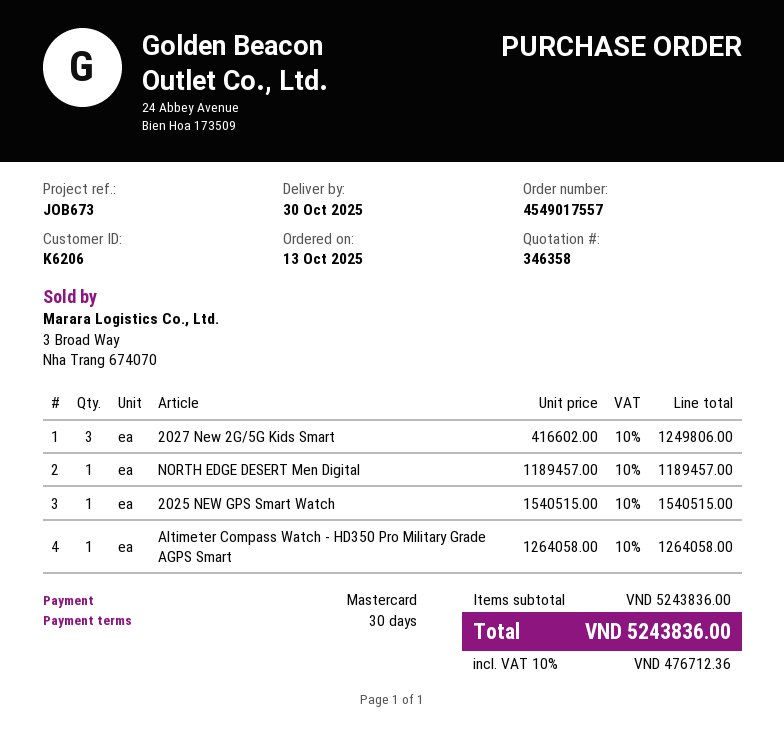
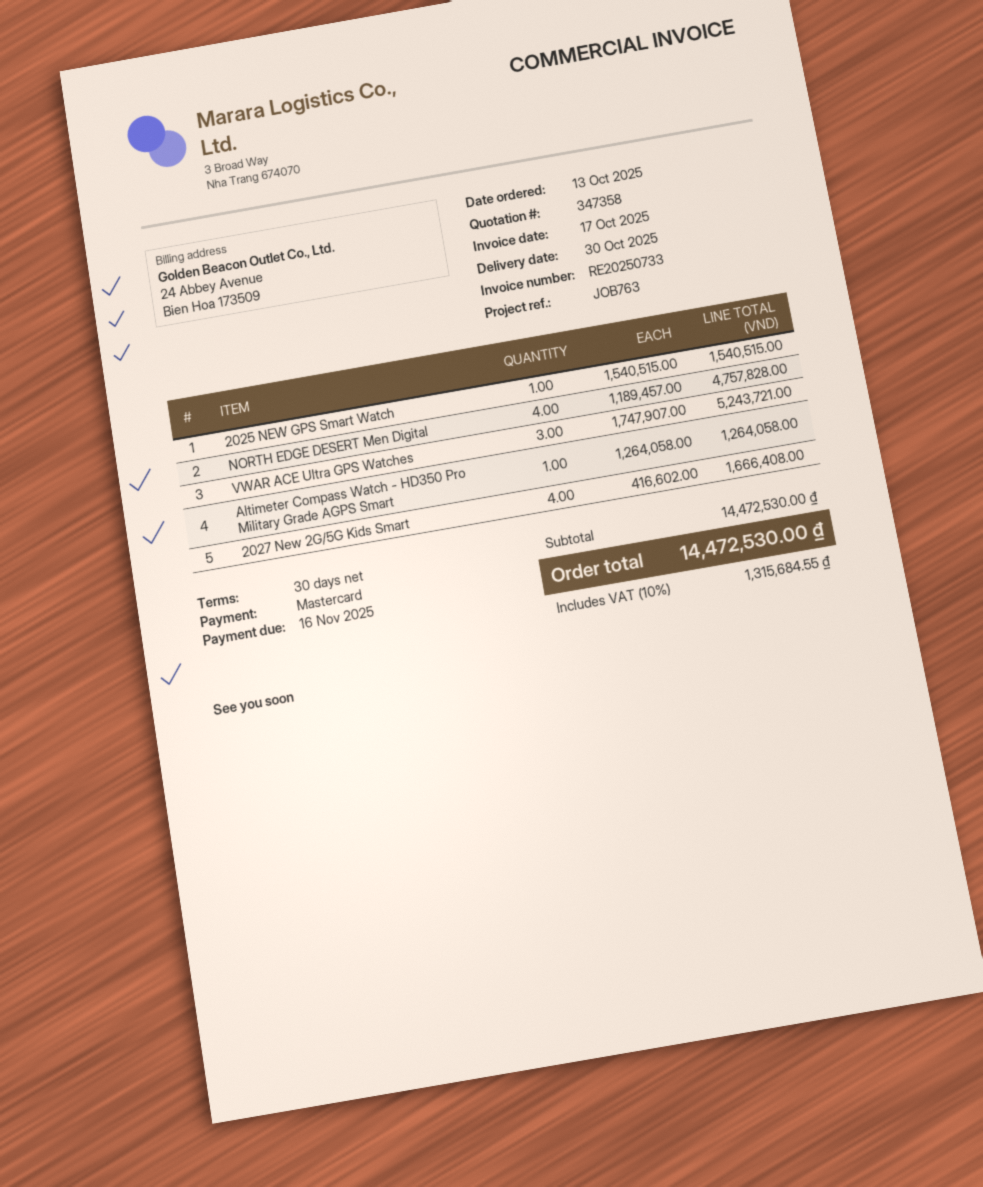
quote number: 346358 -> 347358
reference: JOB673 -> JOB763
2027 New 2G/5G Kids Smart: 3 x 416602.00 = 1249806.00 -> 4 x 416602.00 = 1666408.00
NORTH EDGE DESERT Men Digital: 1 x 1189457.00 = 1189457.00 -> 4 x 1189457.00 = 4757828.00
VWAR ACE Ultra GPS Watches: none -> 3 x 1747907.00 = 5243721.00
subtotal: 5243836.00 -> 14472530.00
tax: 10% = 476712.36 -> 10% = 1315684.55
total: 5243836.00 -> 14472530.00

